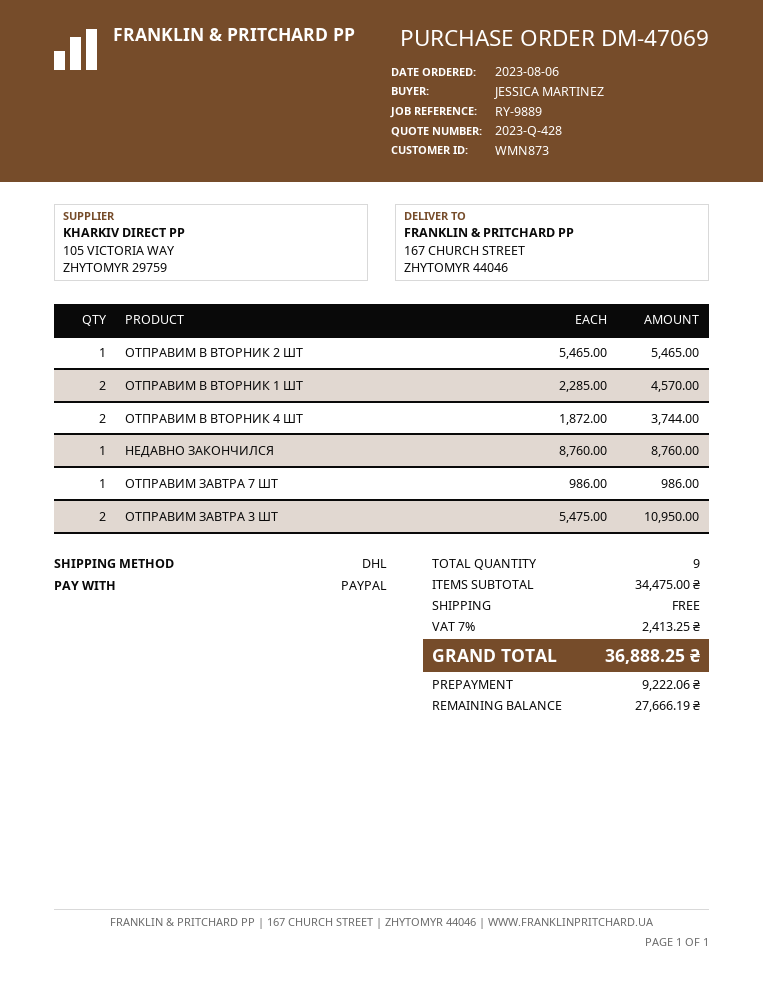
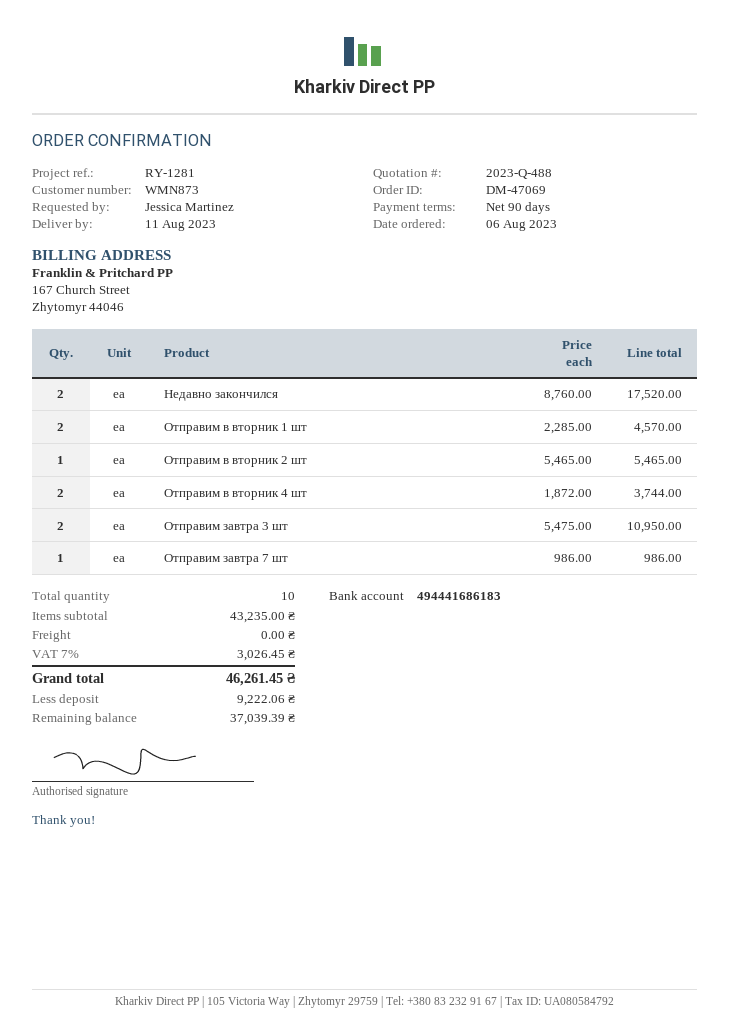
quote number: 2023-Q-428 -> 2023-Q-488
reference: RY-9889 -> RY-1281
НЕДАВНО ЗАКОНЧИЛСЯ: 1 x 8760.00 = 8760.00 -> 2 x 8760.00 = 17520.00
total quantity: 9 -> 10
subtotal: 34475.00 -> 43235.00
tax: 7% = 2413.25 -> 7% = 3026.45
total: 36888.25 -> 46261.45
balance: 27666.19 -> 37039.39

